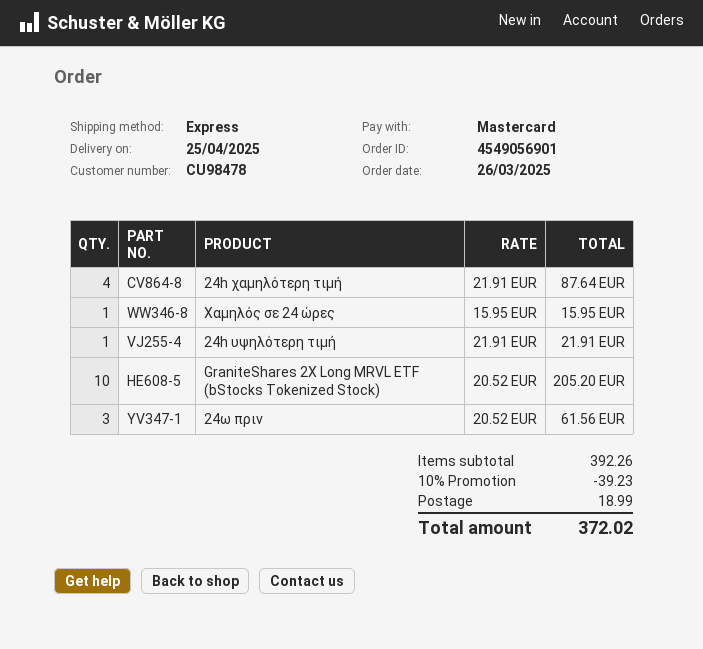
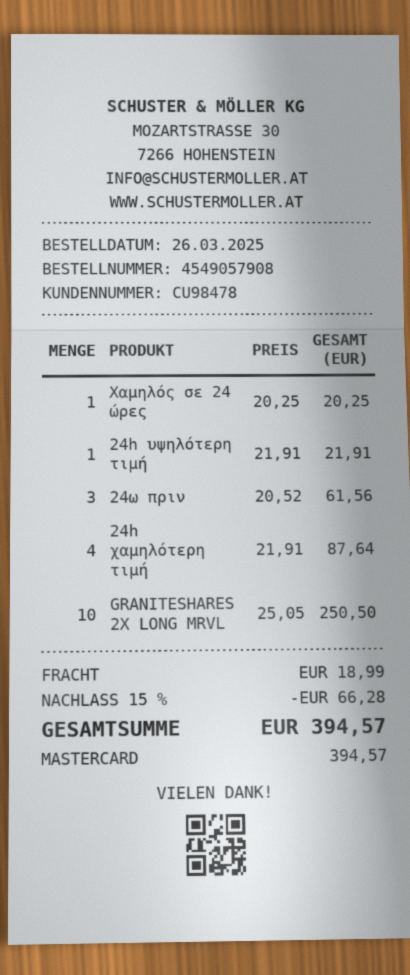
order number: 4549056901 -> 4549057908
Χαμηλός σε 24 ώρες: 1 x 15.95 = 15.95 -> 1 x 20.25 = 20.25
GraniteShares 2X Long MRVL ETF (bStocks Tokenized Stock): 10 x 20.52 = 205.20 -> 10 x 25.05 = 250.50
discount: 10% = 39.23 -> 15% = 66.28
total: 372.02 -> 394.57

